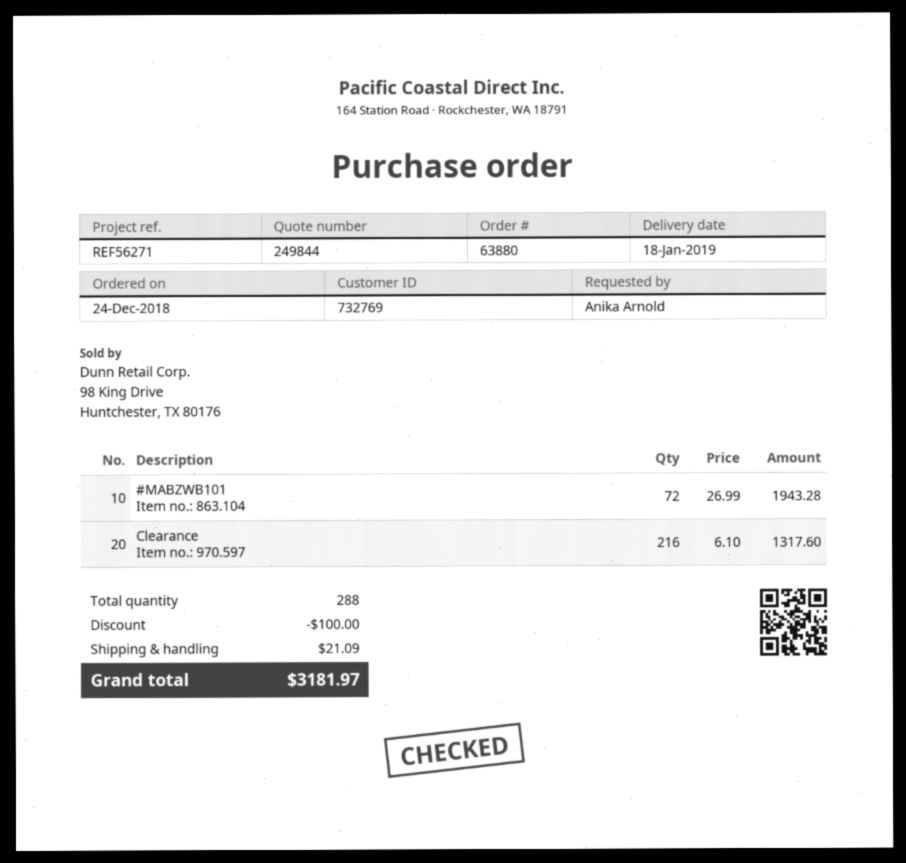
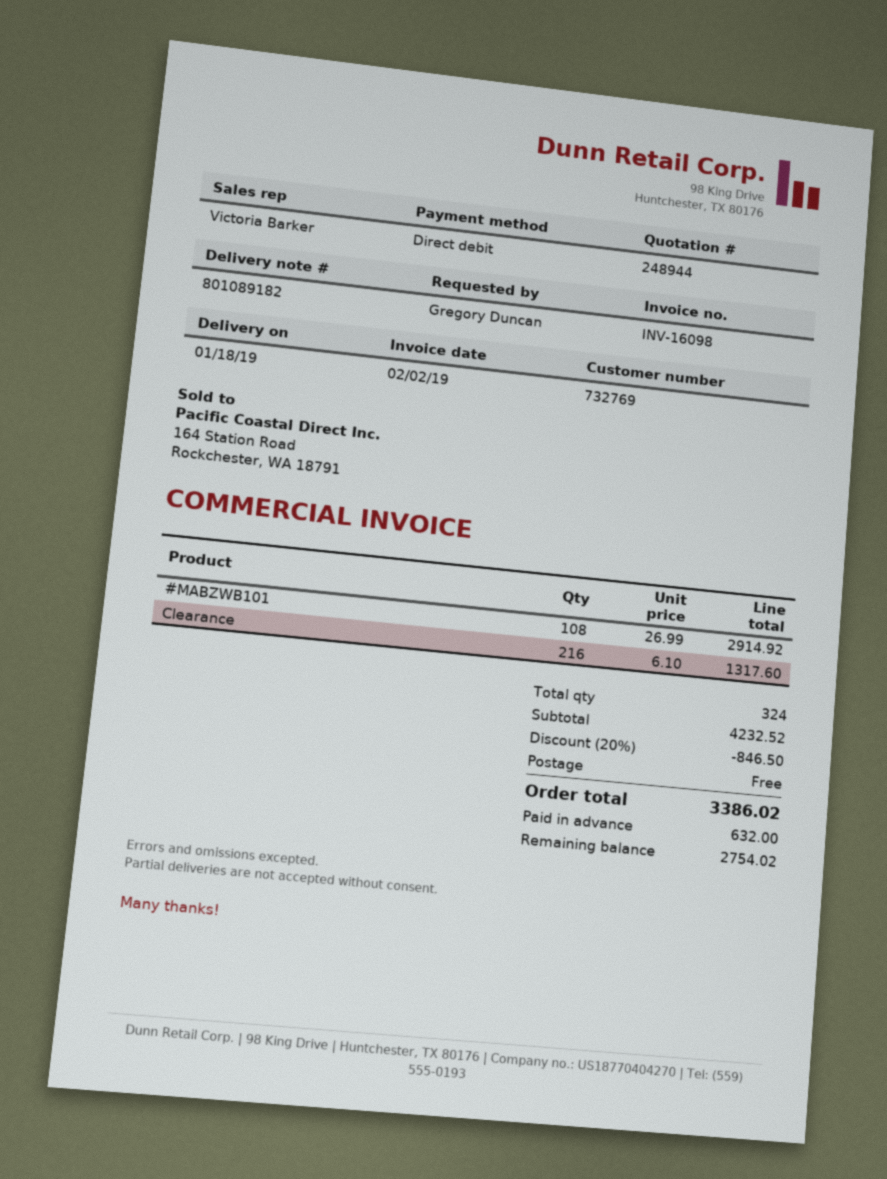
quote number: 249844 -> 248944
ordered by: Anika Arnold -> Gregory Duncan
#MABZWB101: 72 x 26.99 = 1943.28 -> 108 x 26.99 = 2914.92
total quantity: 288 -> 324
discount: 100.00 -> 846.50
shipping: 21.09 -> 0.00
total: 3181.97 -> 3386.02

